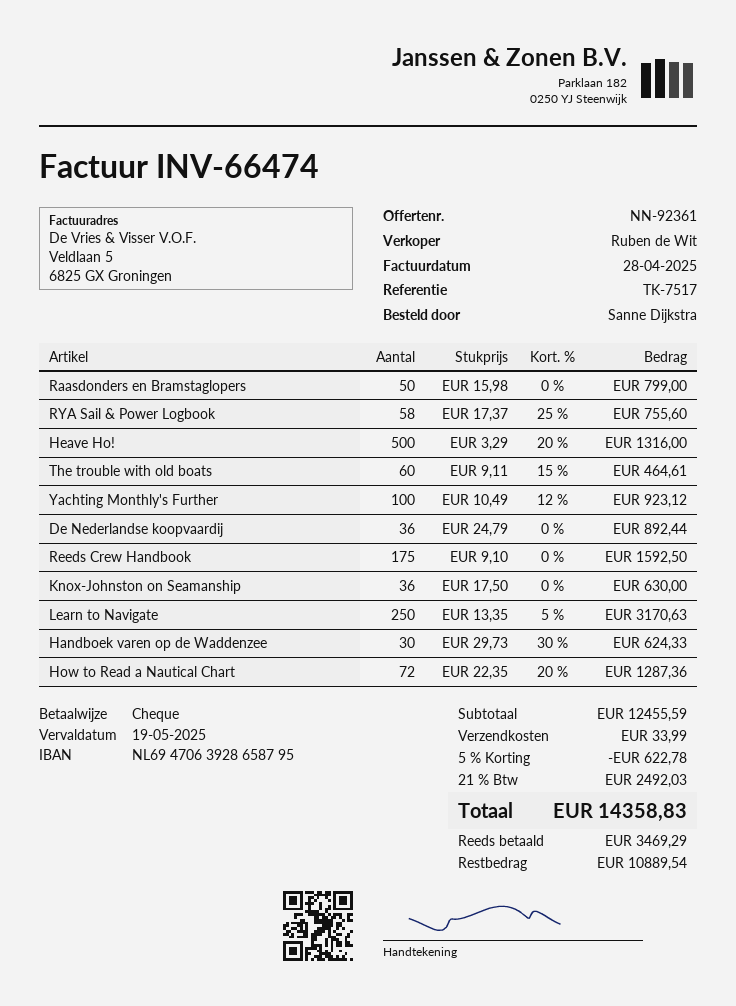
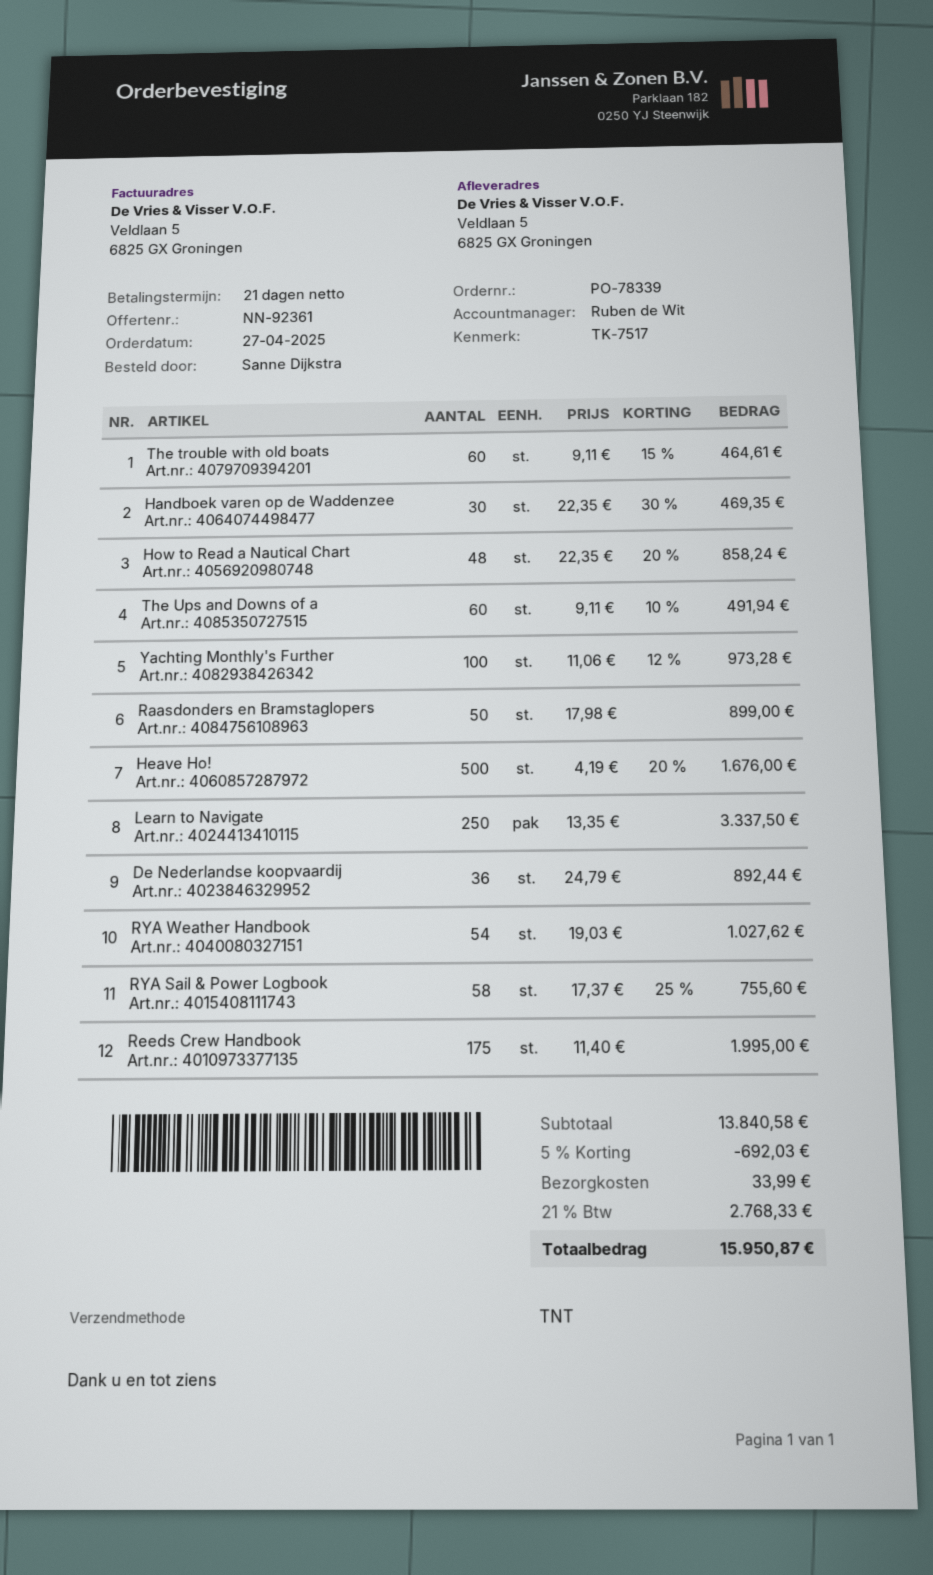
Raasdonders en Bramstaglopers: 50 x 15.98 = 799.00 -> 50 x 17.98 = 899.00
Heave Ho!: 500 x 3.29 - 20% = 1316.00 -> 500 x 4.19 - 20% = 1676.00
Yachting Monthly's Further: 100 x 10.49 - 12% = 923.12 -> 100 x 11.06 - 12% = 973.28
Reeds Crew Handbook: 175 x 9.10 = 1592.50 -> 175 x 11.40 = 1995.00
Knox-Johnston on Seamanship: 36 x 17.50 = 630.00 -> none
Learn to Navigate: 250 x 13.35 - 5% = 3170.63 -> 250 x 13.35 = 3337.50
Handboek varen op de Waddenzee: 30 x 29.73 - 30% = 624.33 -> 30 x 22.35 - 30% = 469.35
How to Read a Nautical Chart: 72 x 22.35 - 20% = 1287.36 -> 48 x 22.35 - 20% = 858.24
The Ups and Downs of a: none -> 60 x 9.11 - 10% = 491.94
RYA Weather Handbook: none -> 54 x 19.03 = 1027.62
subtotal: 12455.59 -> 13840.58
discount: 5% = 622.78 -> 5% = 692.03
tax: 21% = 2492.03 -> 21% = 2768.33
total: 14358.83 -> 15950.87

